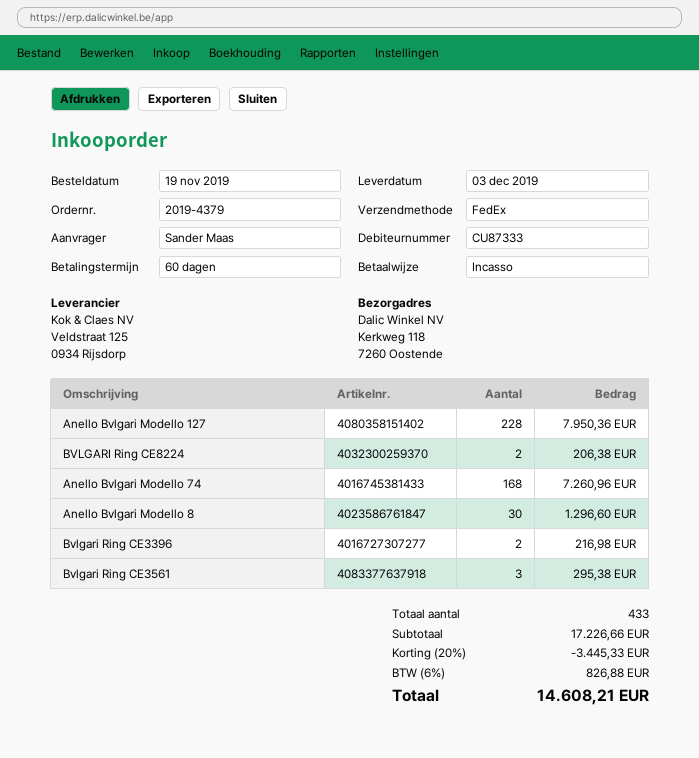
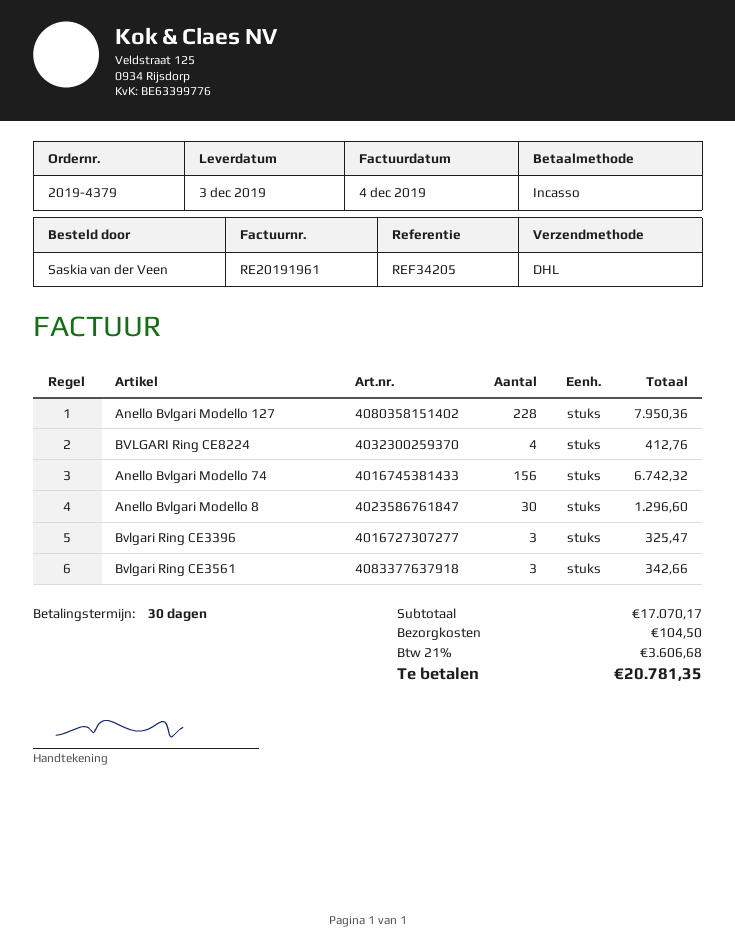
payment terms: 60 days -> 30 days
ordered by: Sander Maas -> Saskia van der Veen
shipping method: FedEx -> DHL
BVLGARI Ring CE8224: 2 for 206.38 -> 4 for 412.76
Anello Bvlgari Modello 74: 168 for 7260.96 -> 156 for 6742.32
Bvlgari Ring CE3396: 2 for 216.98 -> 3 for 325.47
Bvlgari Ring CE3561: 3 for 295.38 -> 3 for 342.66
subtotal: 17226.66 -> 17070.17
discount: 20% = 3445.33 -> none
shipping: none -> 104.50
tax: 6% = 826.88 -> 21% = 3606.68
total: 14608.21 -> 20781.35

